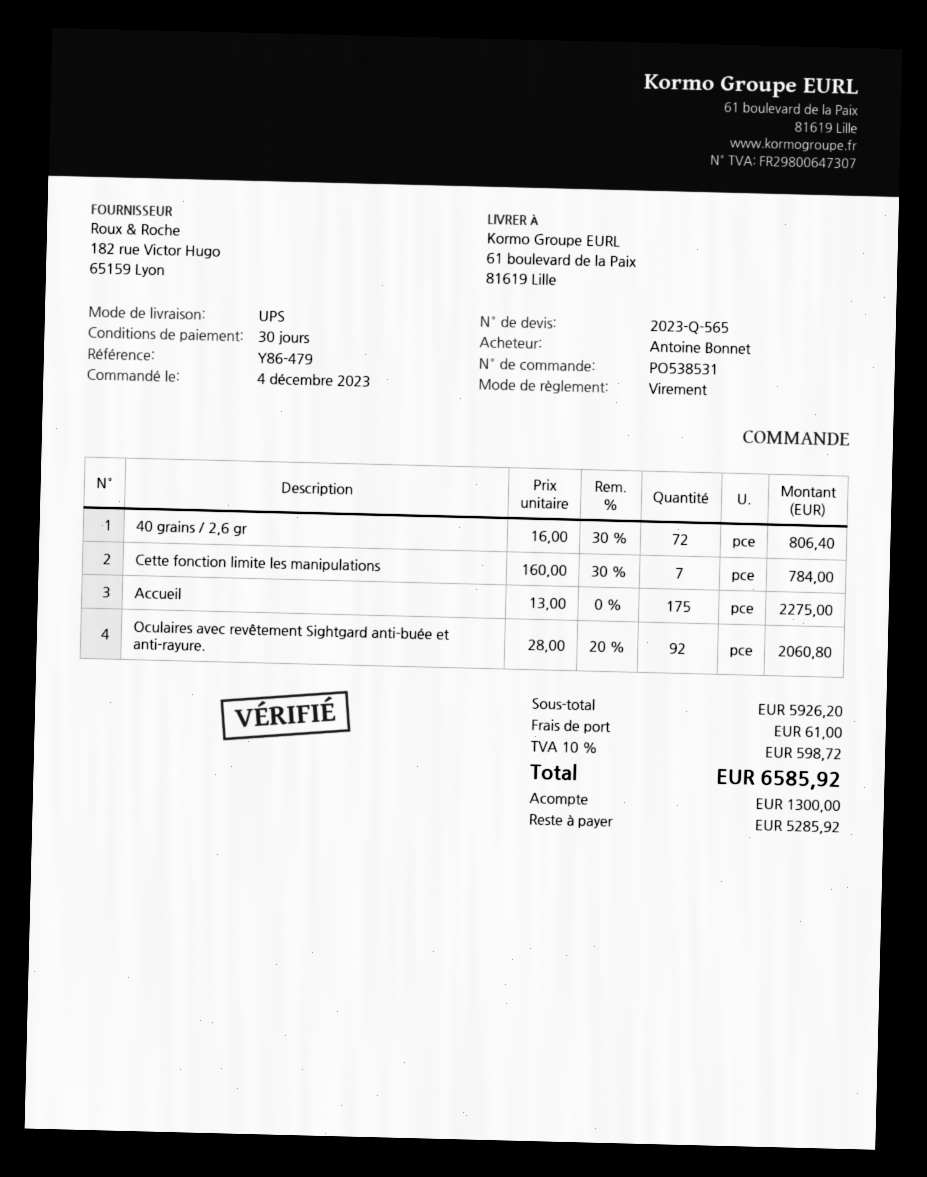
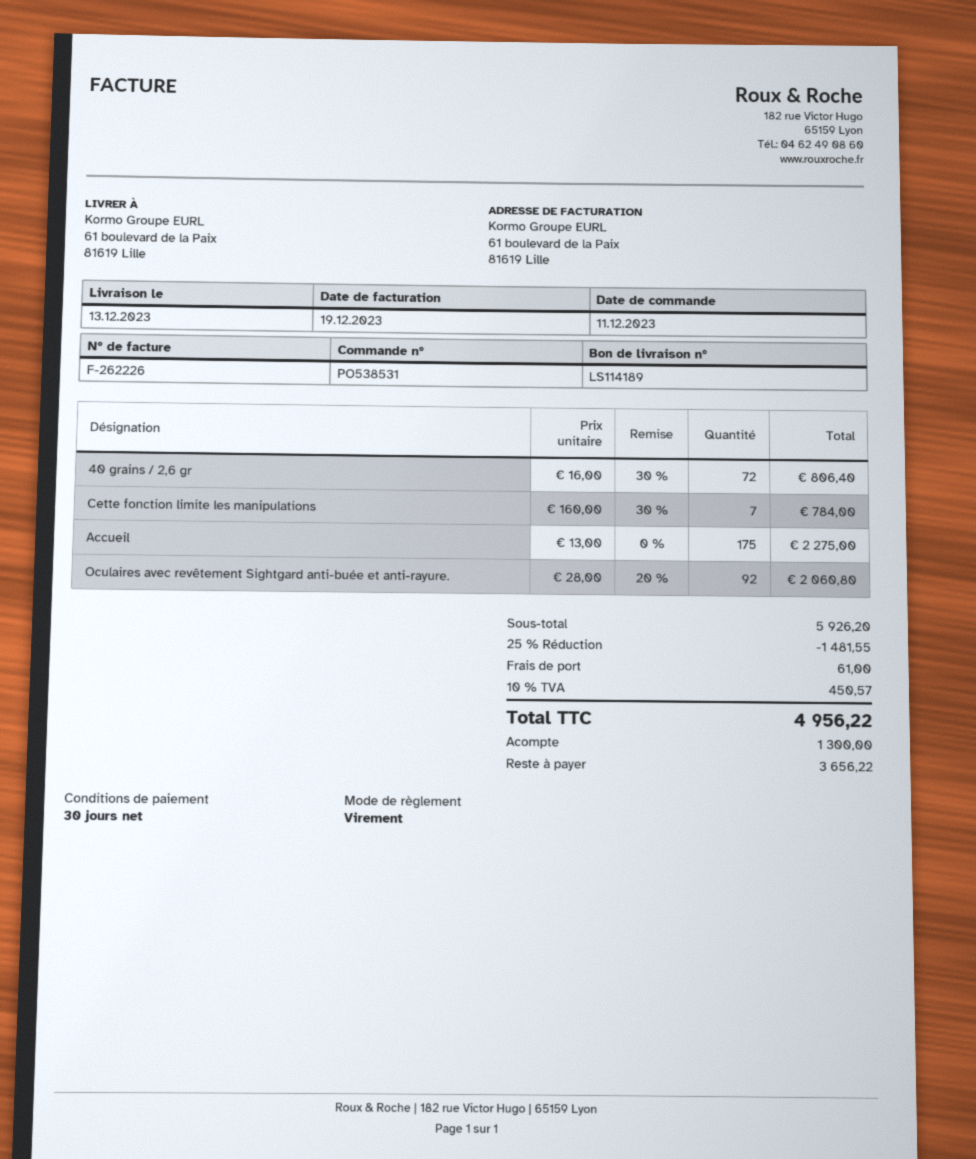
order date: 2023-12-04 -> 2023-12-11
discount: none -> 25% = 1481.55
tax: 10% = 598.72 -> 10% = 450.57
total: 6585.92 -> 4956.22
balance: 5285.92 -> 3656.22

